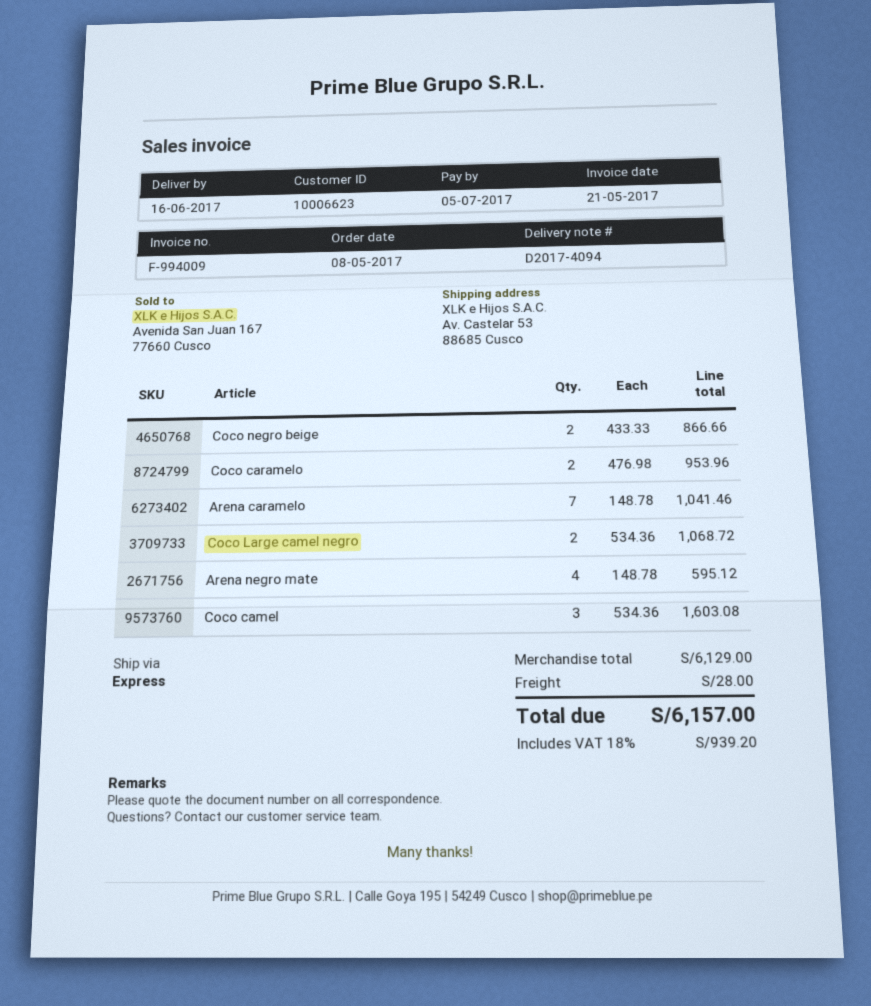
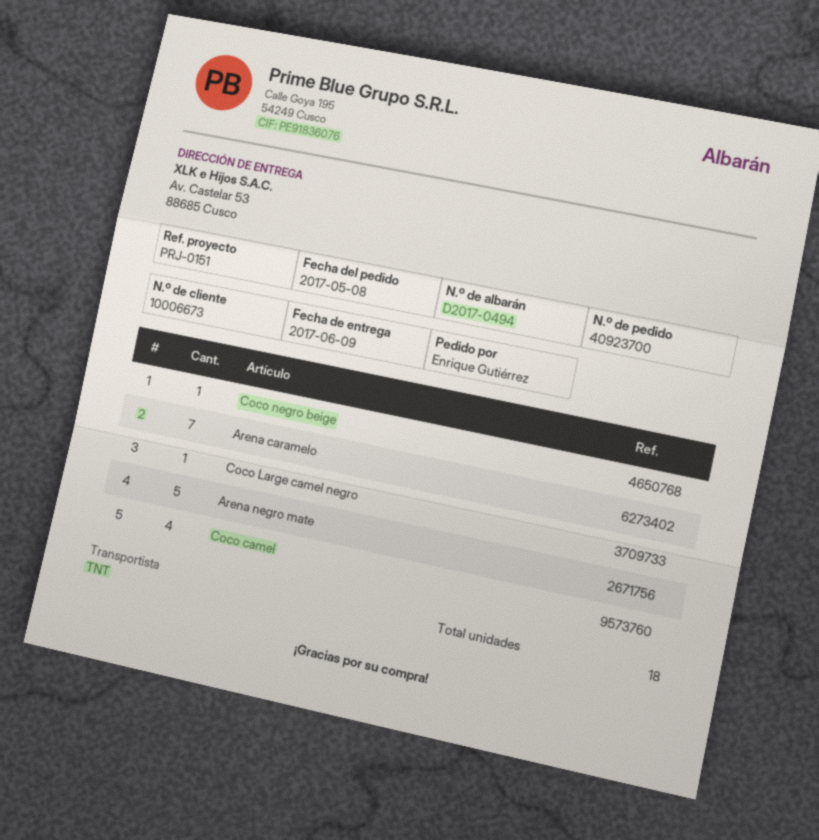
delivery note number: D2017-4094 -> D2017-0494
delivery date: 2017-06-16 -> 2017-06-09
customer number: 10006623 -> 10006673
shipping method: express -> TNT
Coco negro beige: 2 -> 1
Coco caramelo: 2 -> none
Coco Large camel negro: 2 -> 1
Arena negro mate: 4 -> 5
Coco camel: 3 -> 4

